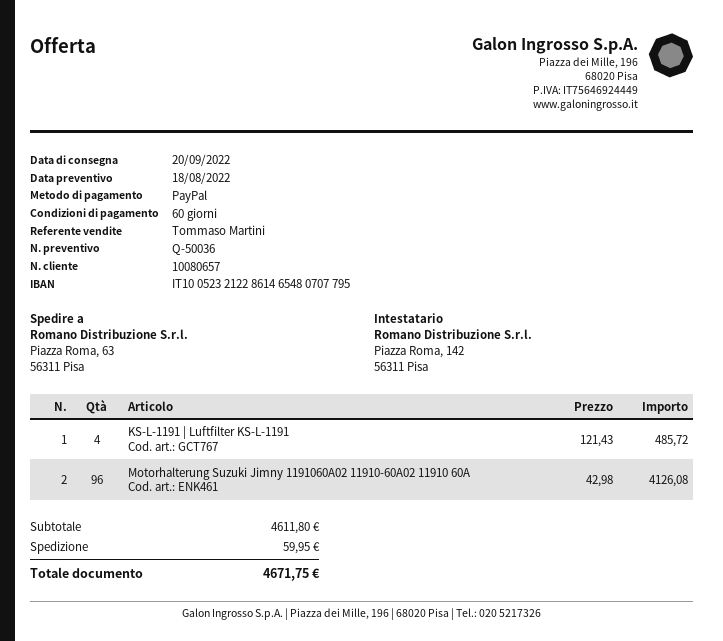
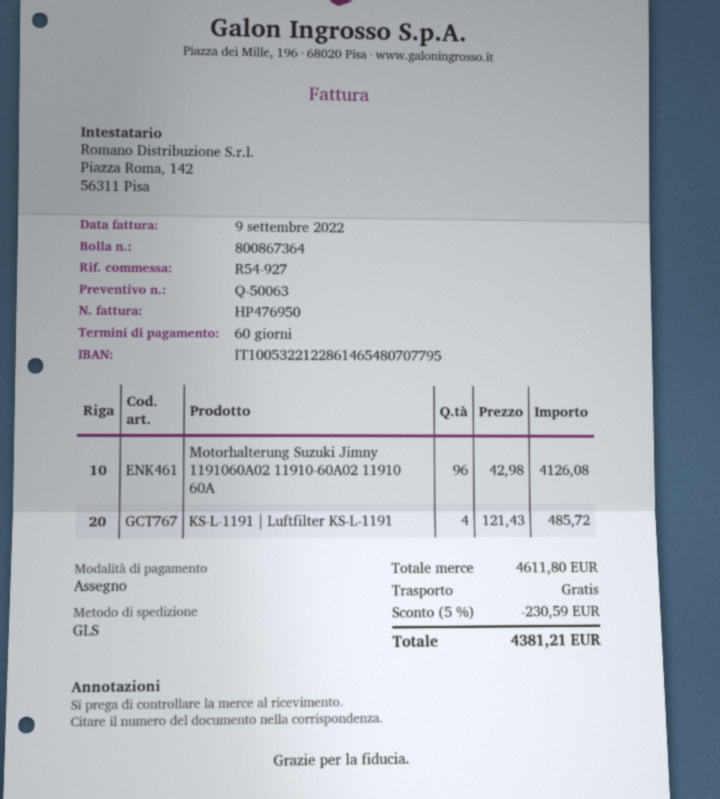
quote number: Q-50036 -> Q-50063
payment method: PayPal -> cheque
bank account: IT1005232122861465480707795 -> IT1005322122861465480707795
discount: none -> 5% = 230.59
shipping: 59.95 -> 0.00
total: 4671.75 -> 4381.21

